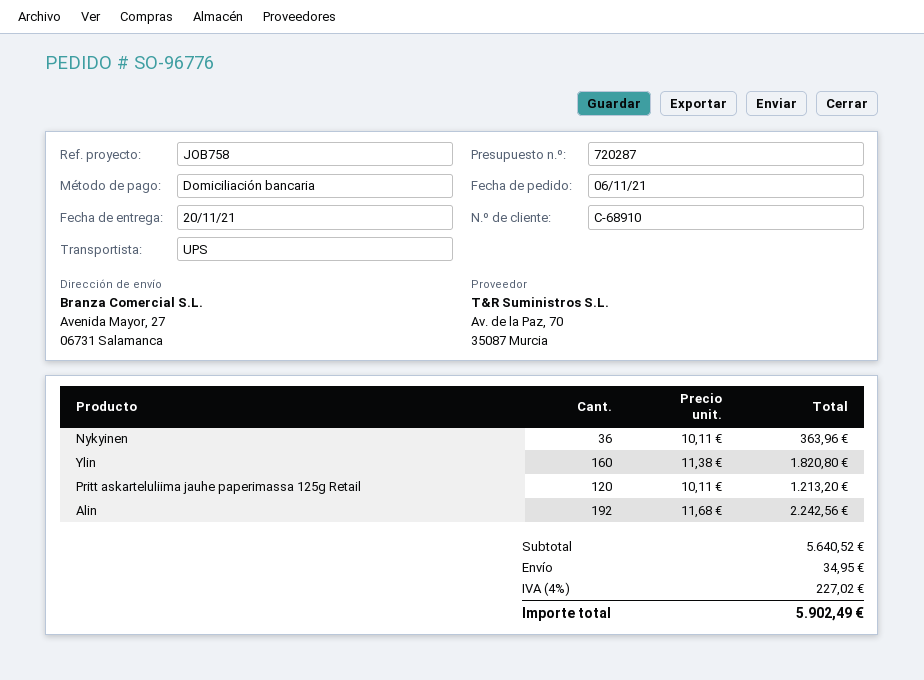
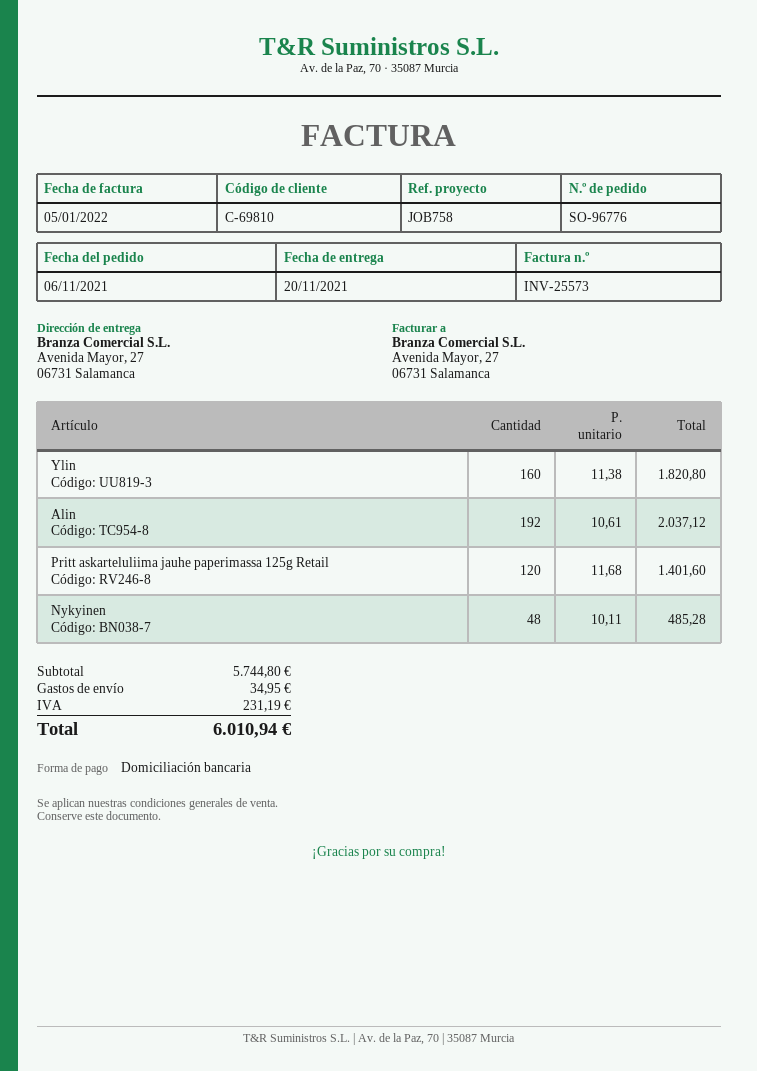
customer number: C-68910 -> C-69810
Nykyinen: 36 x 10.11 = 363.96 -> 48 x 10.11 = 485.28
Pritt askarteluliima jauhe paperimassa 125g Retail: 120 x 10.11 = 1213.20 -> 120 x 11.68 = 1401.60
Alin: 192 x 11.68 = 2242.56 -> 192 x 10.61 = 2037.12
subtotal: 5640.52 -> 5744.80
tax: 227.02 -> 231.19
total: 5902.49 -> 6010.94

